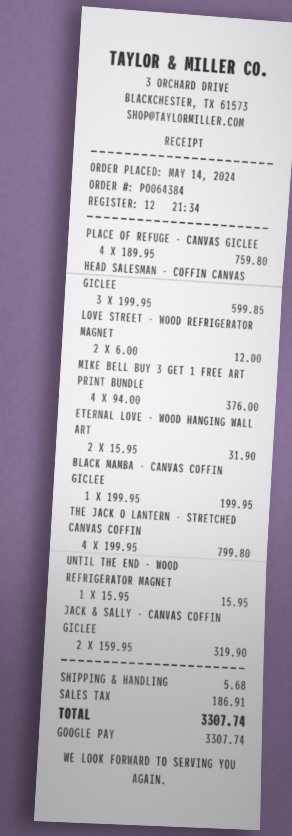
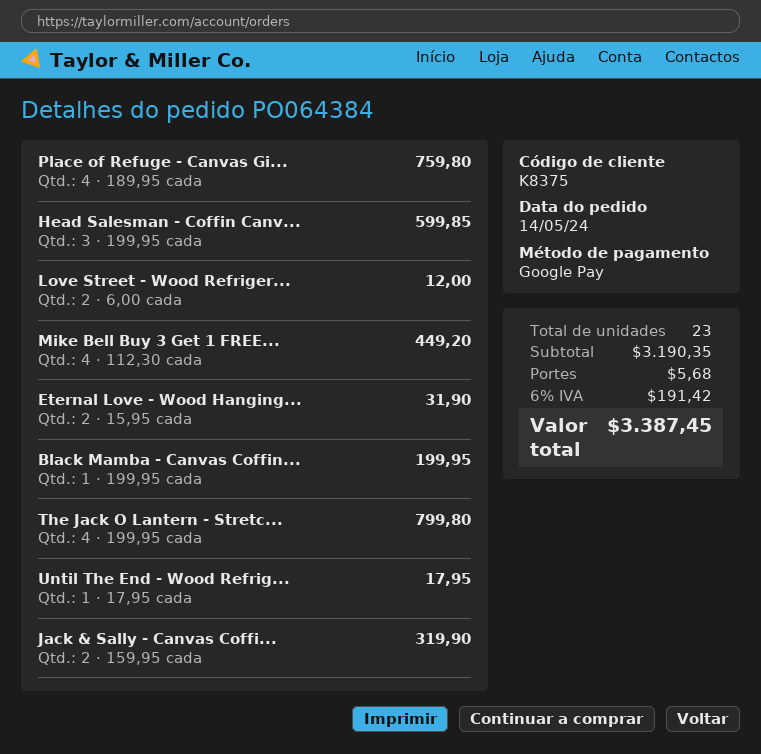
MIKE BELL BUY 3 GET 1 FREE ART PRINT BUNDLE: 4 x 94.00 = 376.00 -> 4 x 112.30 = 449.20
UNTIL THE END - WOOD REFRIGERATOR MAGNET: 1 x 15.95 = 15.95 -> 1 x 17.95 = 17.95
tax: 186.91 -> 191.42
total: 3307.74 -> 3387.45

